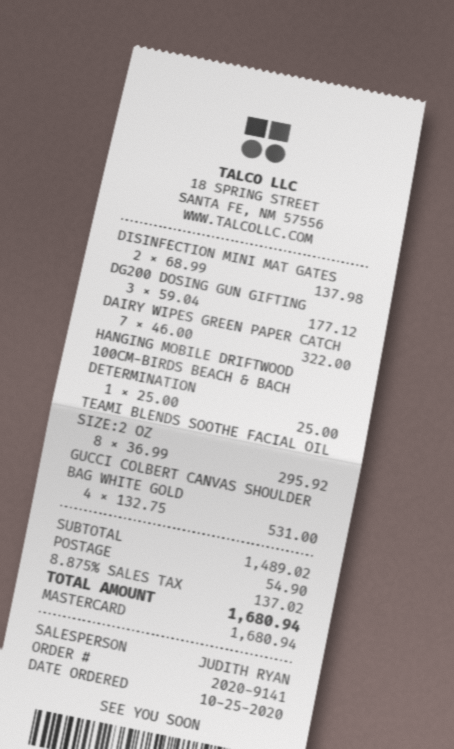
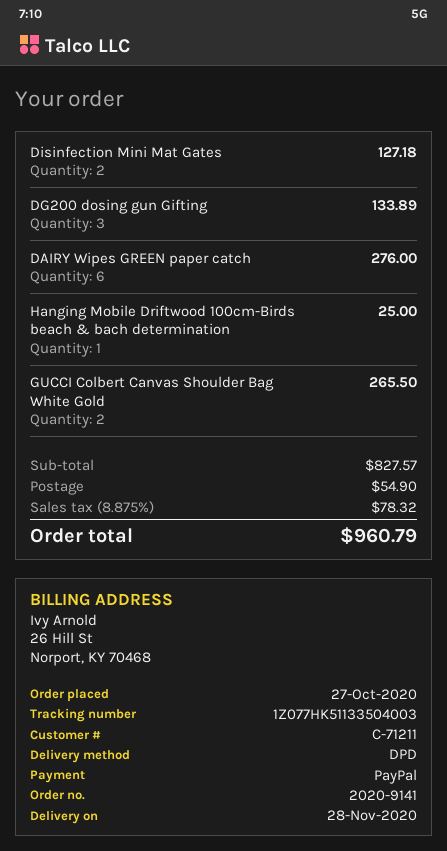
order date: 2020-10-25 -> 2020-10-27
payment method: Mastercard -> PayPal
DISINFECTION MINI MAT GATES: 2 for 137.98 -> 2 for 127.18
DG200 DOSING GUN GIFTING: 3 for 177.12 -> 3 for 133.89
DAIRY WIPES GREEN PAPER CATCH: 7 for 322.00 -> 6 for 276.00
TEAMI BLENDS SOOTHE FACIAL OIL SIZE:2 OZ: 8 for 295.92 -> none
GUCCI COLBERT CANVAS SHOULDER BAG WHITE GOLD: 4 for 531.00 -> 2 for 265.50
subtotal: 1489.02 -> 827.57
tax: 8.875% = 137.02 -> 8.875% = 78.32
total: 1680.94 -> 960.79

